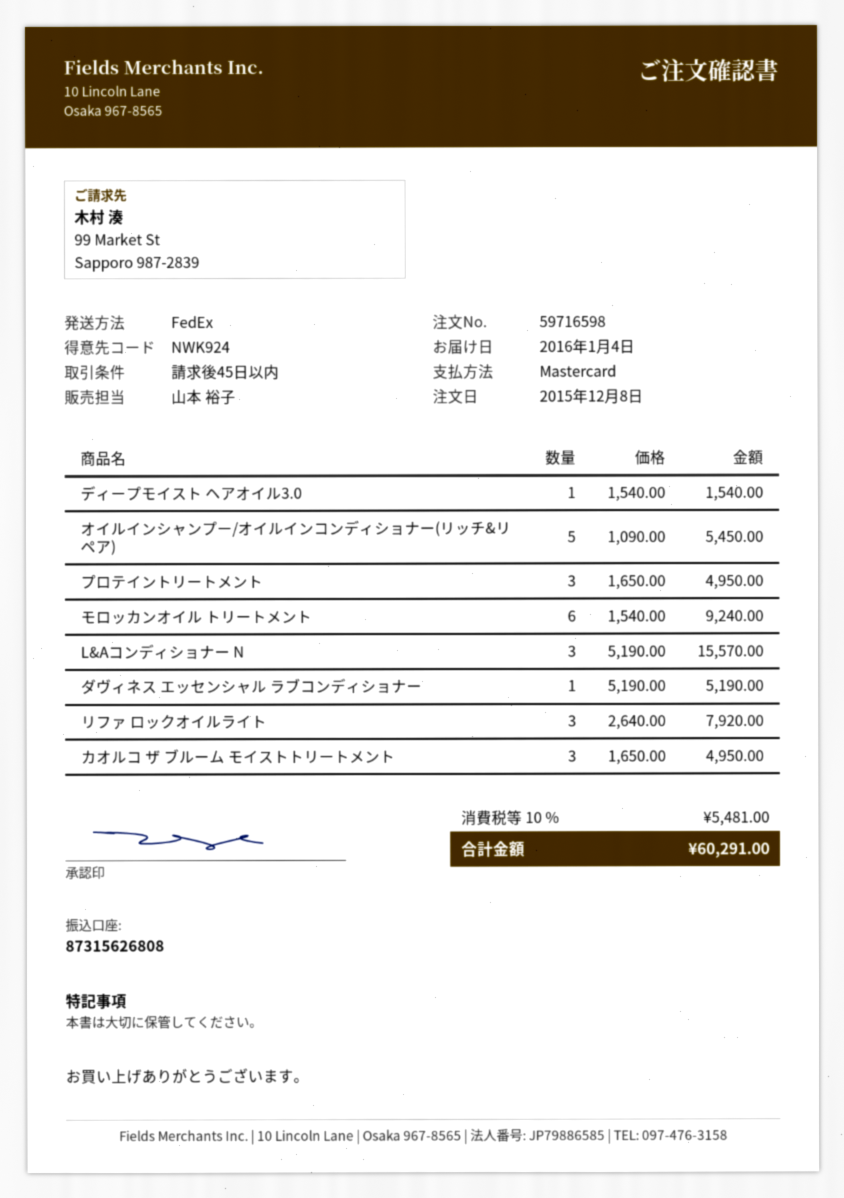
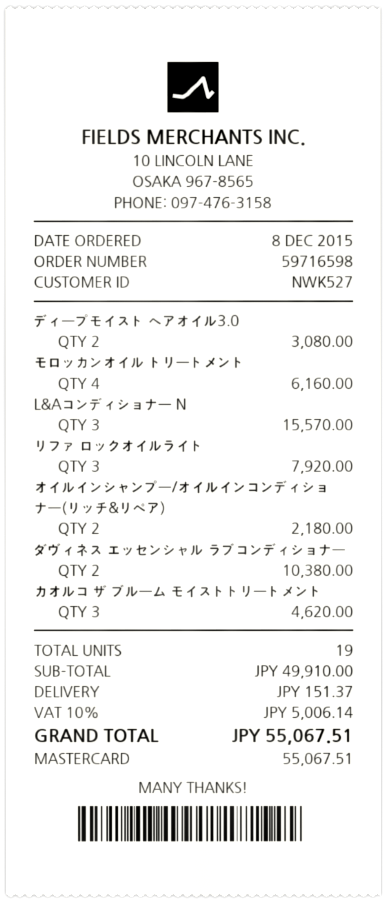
customer number: NWK924 -> NWK527
ディープモイスト ヘアオイル3.0: 1 for 1540.00 -> 2 for 3080.00
オイルインシャンプー/オイルインコンディショナー(リッチ&リペア): 5 for 5450.00 -> 2 for 2180.00
プロテイントリートメント: 3 for 4950.00 -> none
モロッカンオイル トリートメント: 6 for 9240.00 -> 4 for 6160.00
ダヴィネス エッセンシャル ラブコンディショナー: 1 for 5190.00 -> 2 for 10380.00
カオルコ ザ ブルーム モイストトリートメント: 3 for 4950.00 -> 3 for 4620.00
shipping: none -> 151.37
tax: 10% = 5481.00 -> 10% = 5006.14
total: 60291.00 -> 55067.51

